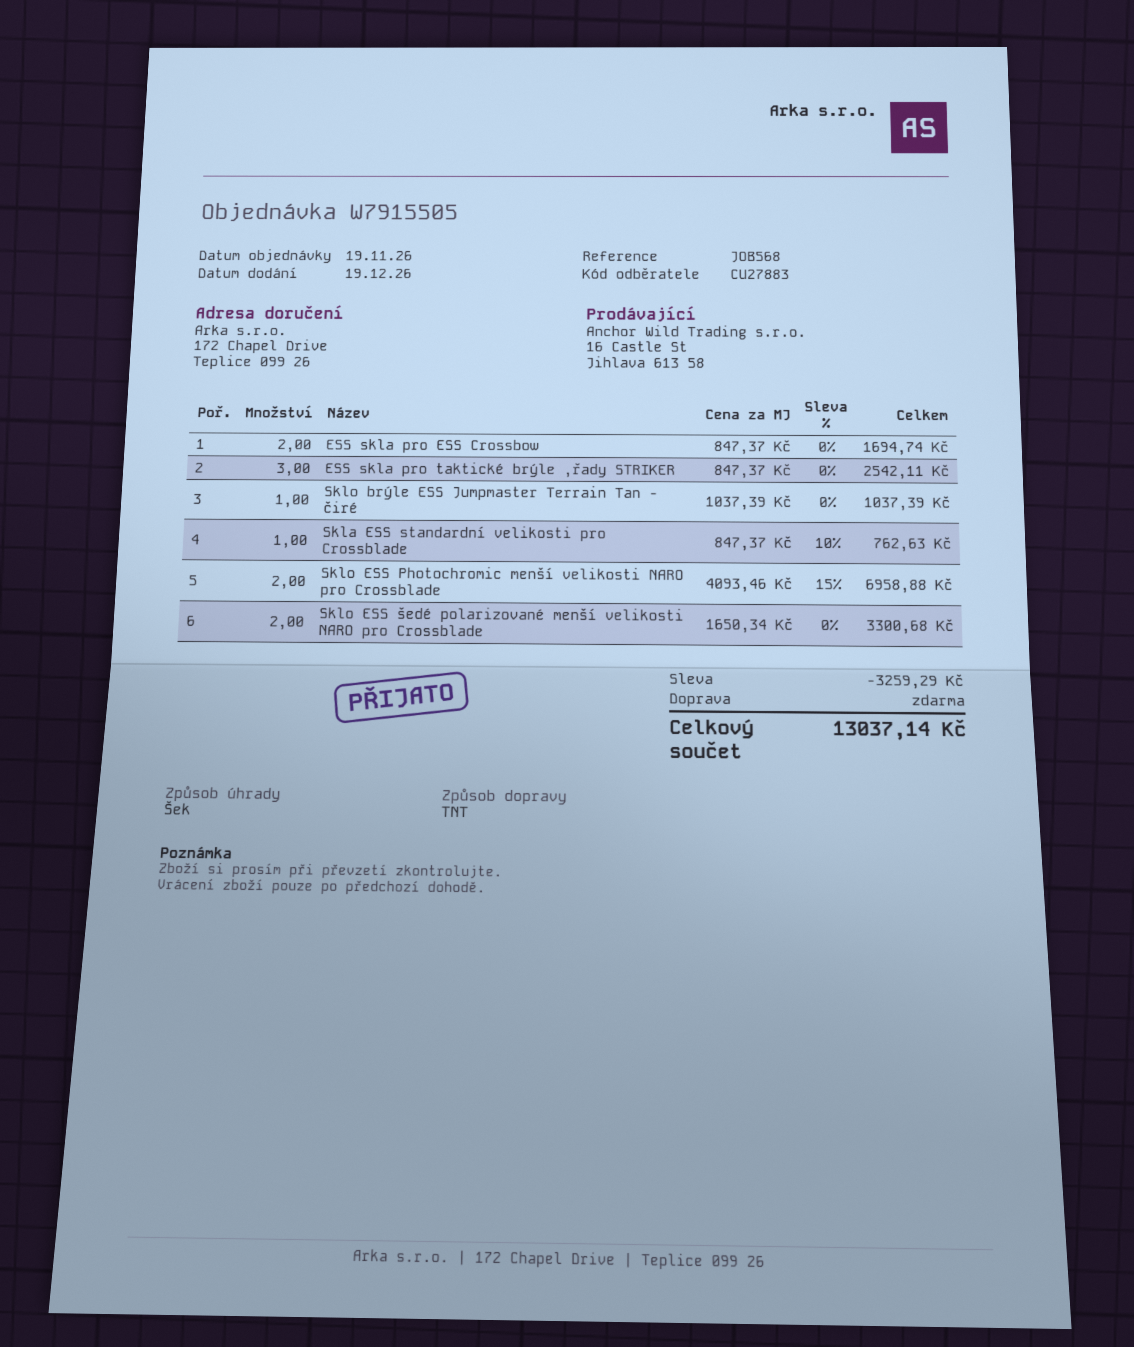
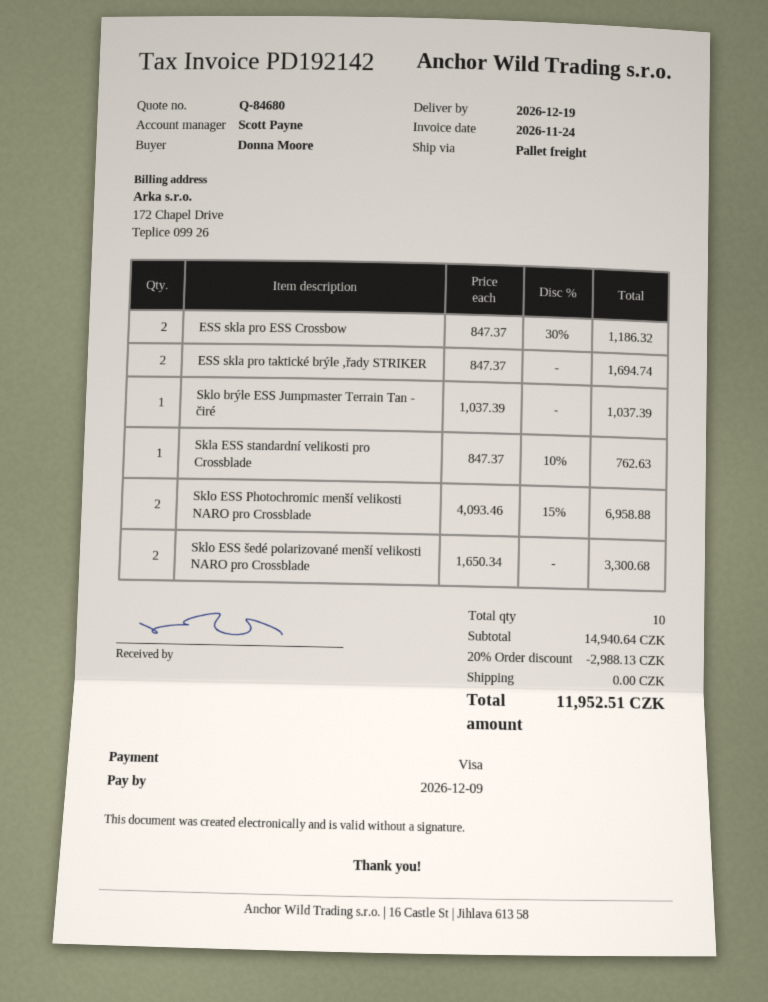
payment method: cheque -> Visa
shipping method: TNT -> pallet freight
ESS skla pro ESS Crossbow: 2 x 847.37 = 1694.74 -> 2 x 847.37 - 30% = 1186.32
ESS skla pro taktické brýle ,řady STRIKER: 3 x 847.37 = 2542.11 -> 2 x 847.37 = 1694.74
discount: 3259.29 -> 2988.13
total: 13037.14 -> 11952.51

